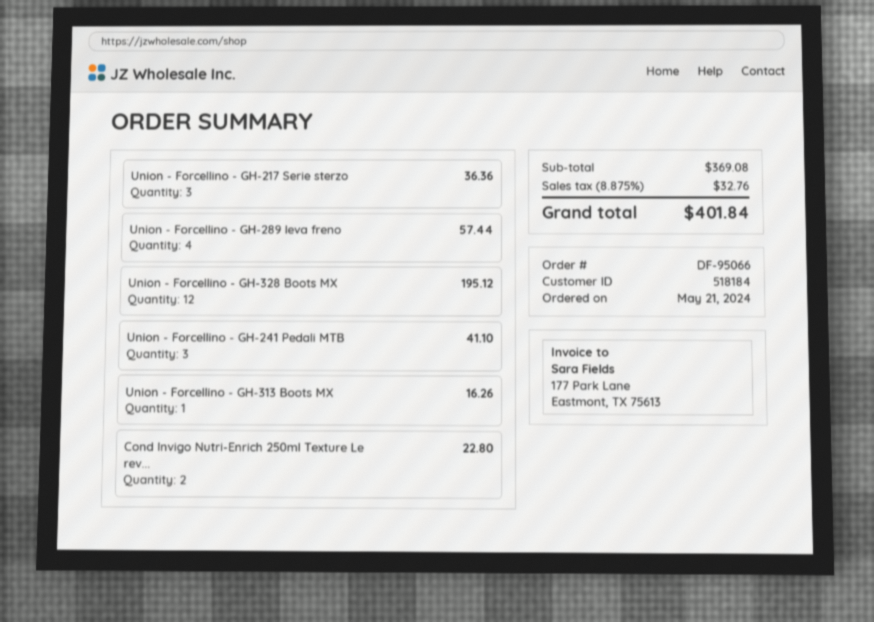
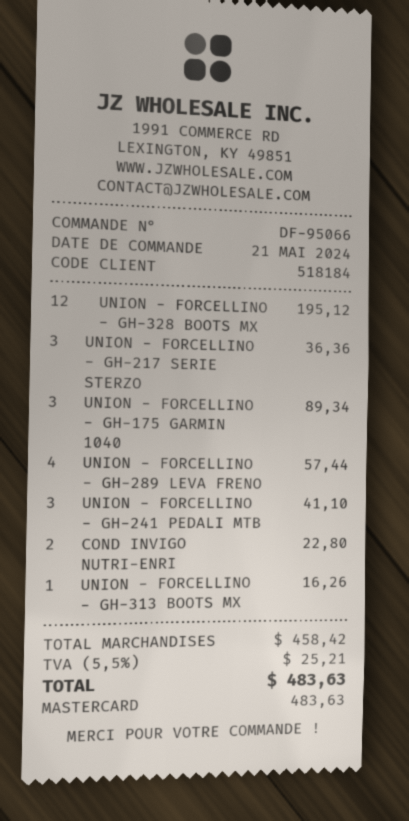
UNION - FORCELLINO - GH-175 GARMIN 1040: none -> 3 for 89.34
subtotal: 369.08 -> 458.42
tax: 8.875% = 32.76 -> 5.5% = 25.21
total: 401.84 -> 483.63

